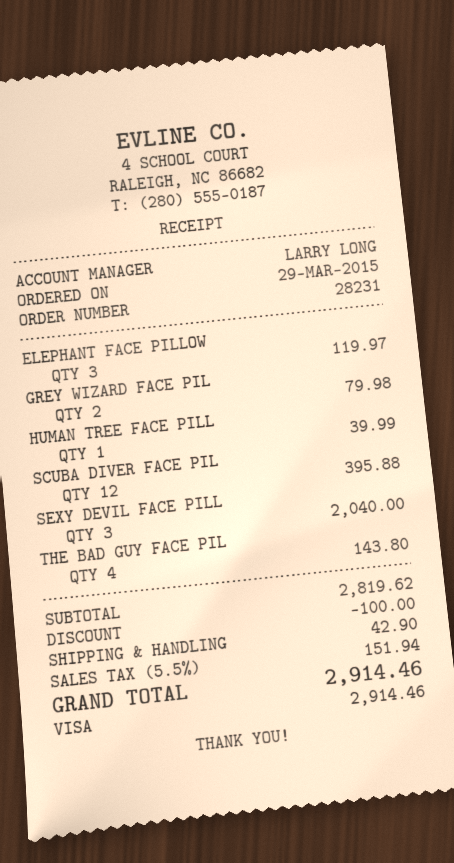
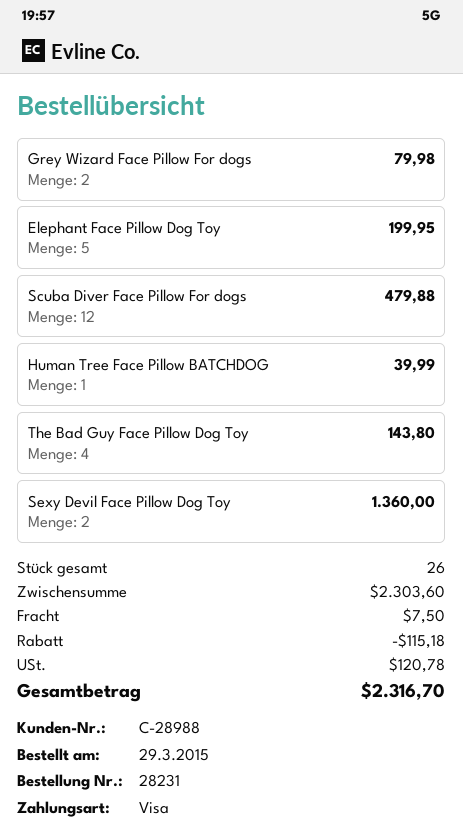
ELEPHANT FACE PILLOW: 3 for 119.97 -> 5 for 199.95
SCUBA DIVER FACE PIL: 12 for 395.88 -> 12 for 479.88
SEXY DEVIL FACE PILL: 3 for 2040.00 -> 2 for 1360.00
subtotal: 2819.62 -> 2303.60
discount: 100.00 -> 115.18
shipping: 42.90 -> 7.50
tax: 151.94 -> 120.78
total: 2914.46 -> 2316.70

